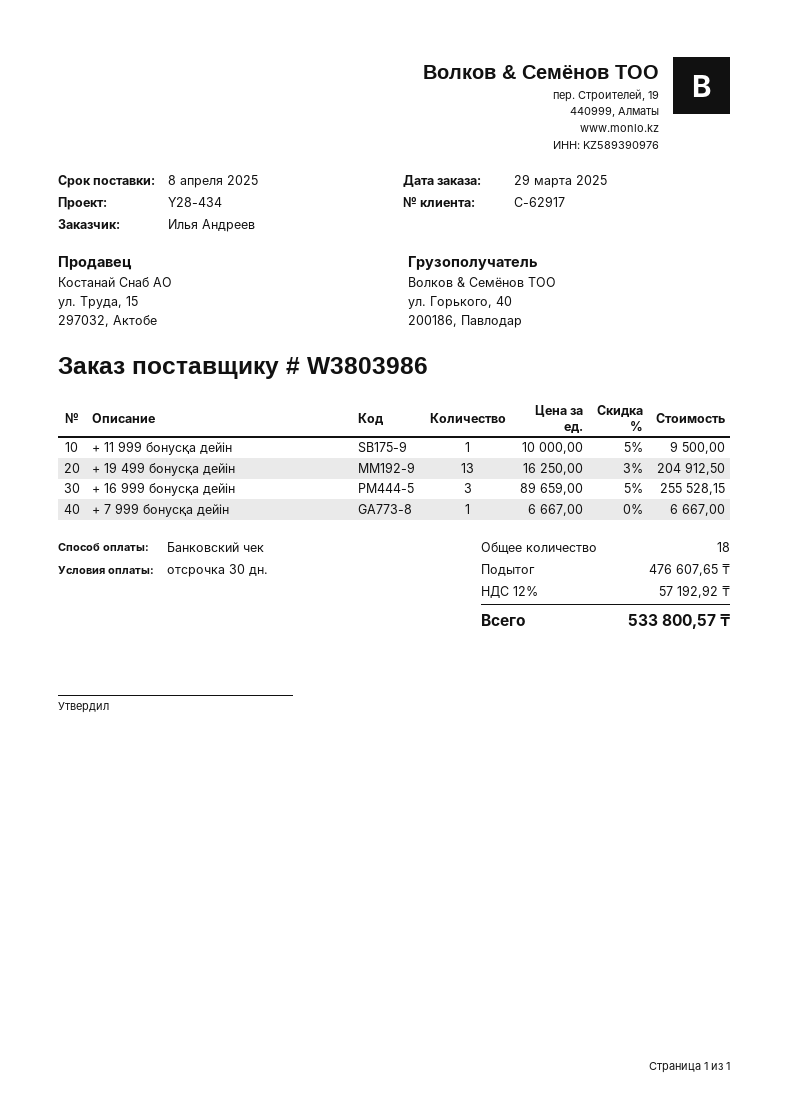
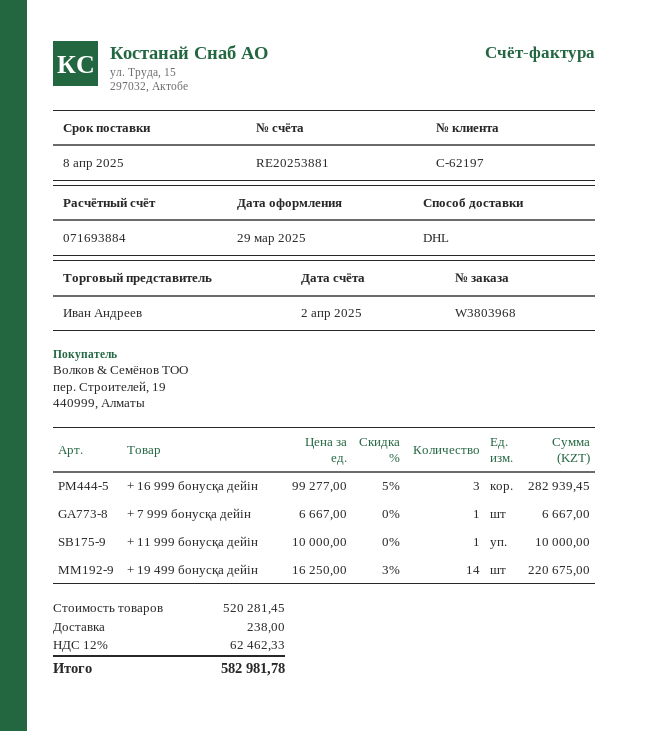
order number: W3803986 -> W3803968
customer number: C-62917 -> C-62197
+ 11 999 бонусқа дейін: 1 x 10000.00 - 5% = 9500.00 -> 1 x 10000.00 = 10000.00
+ 19 499 бонусқа дейін: 13 x 16250.00 - 3% = 204912.50 -> 14 x 16250.00 - 3% = 220675.00
+ 16 999 бонусқа дейін: 3 x 89659.00 - 5% = 255528.15 -> 3 x 99277.00 - 5% = 282939.45
subtotal: 476607.65 -> 520281.45
shipping: none -> 238.00
tax: 12% = 57192.92 -> 12% = 62462.33
total: 533800.57 -> 582981.78

